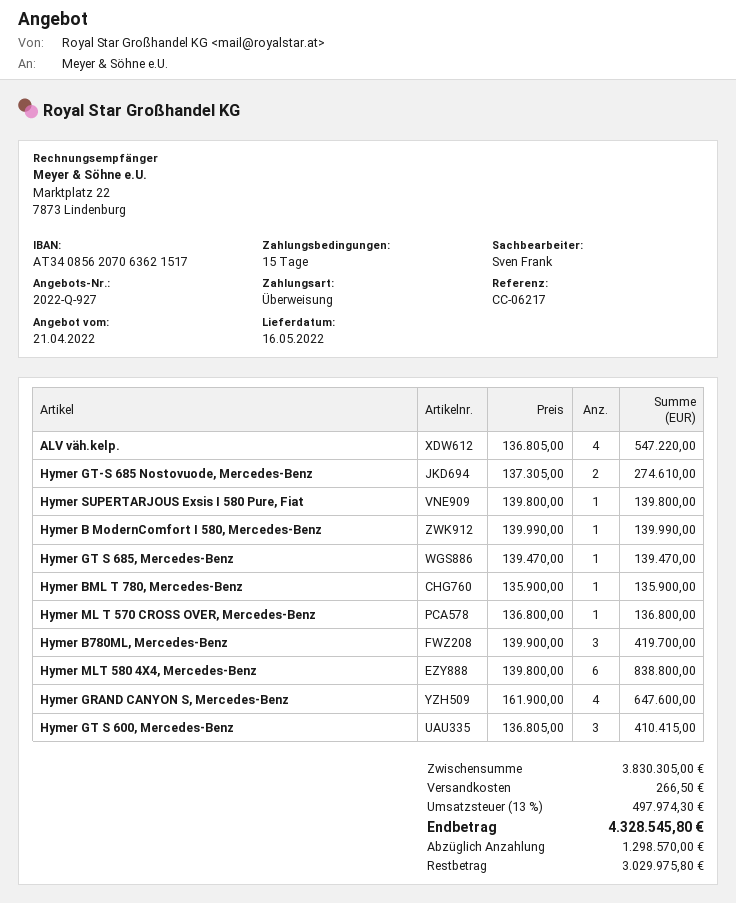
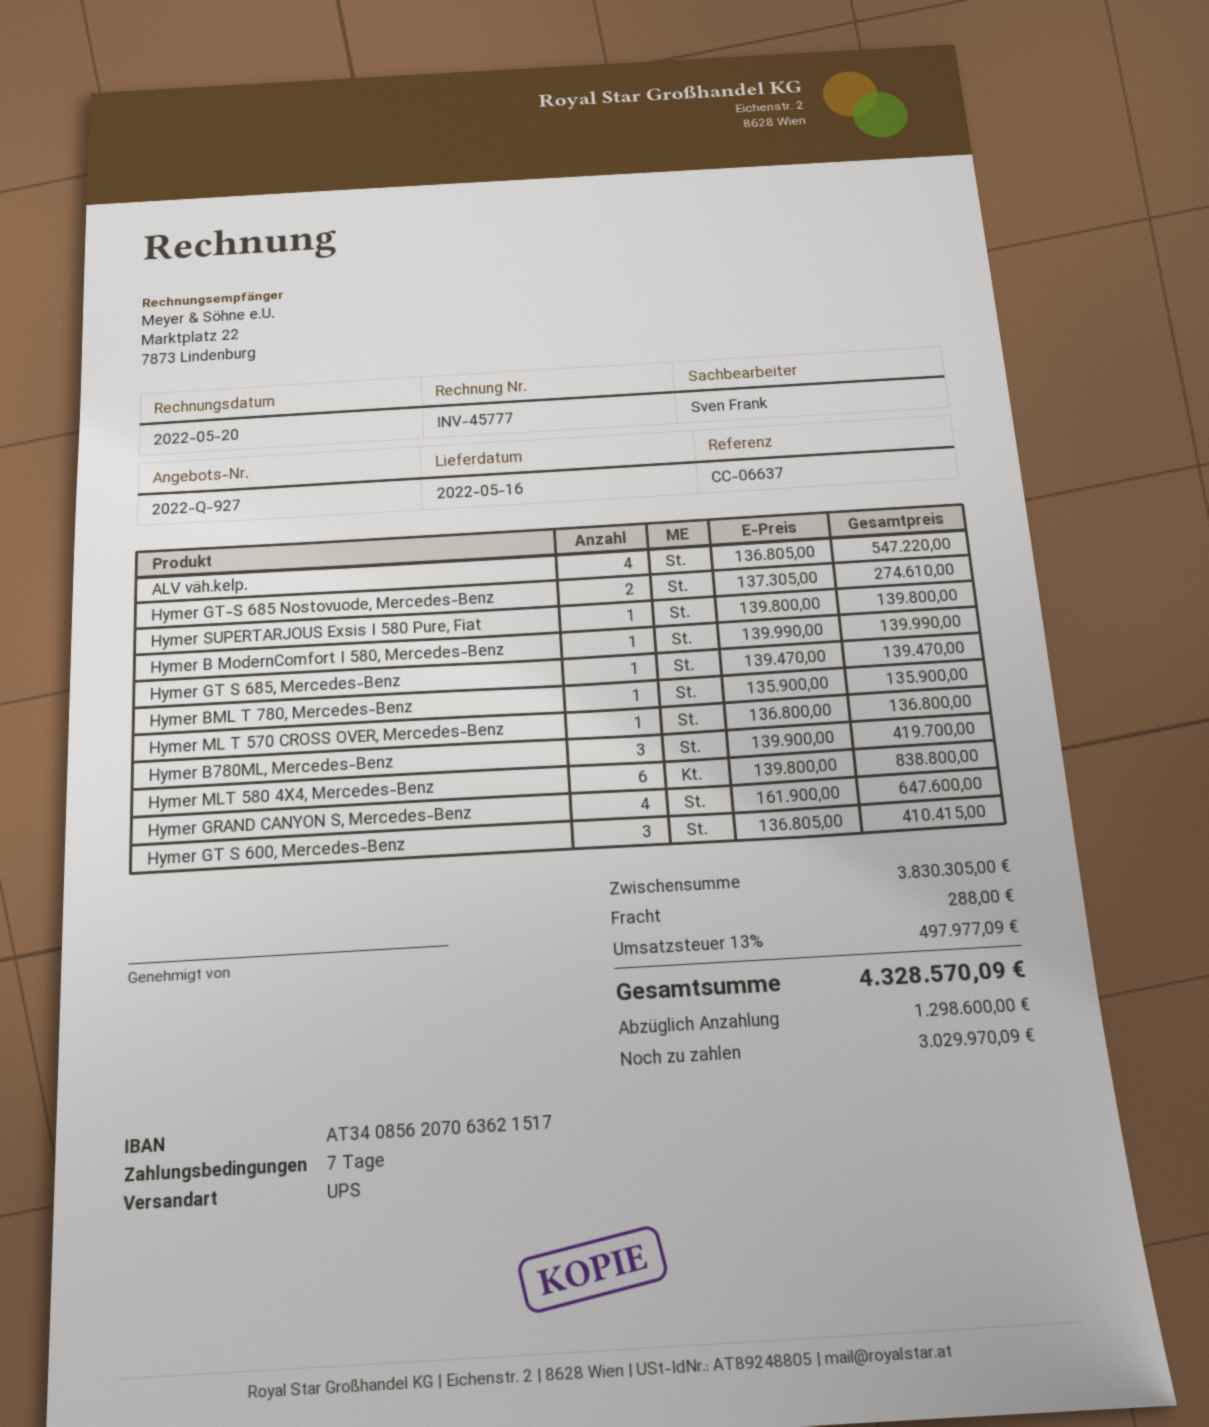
payment terms: 15 days -> 7 days
reference: CC-06217 -> CC-06637
shipping: 266.50 -> 288.00
tax: 13% = 497974.30 -> 13% = 497977.09
total: 4328545.80 -> 4328570.09
deposit: 1298570.00 -> 1298600.00
balance: 3029975.80 -> 3029970.09

